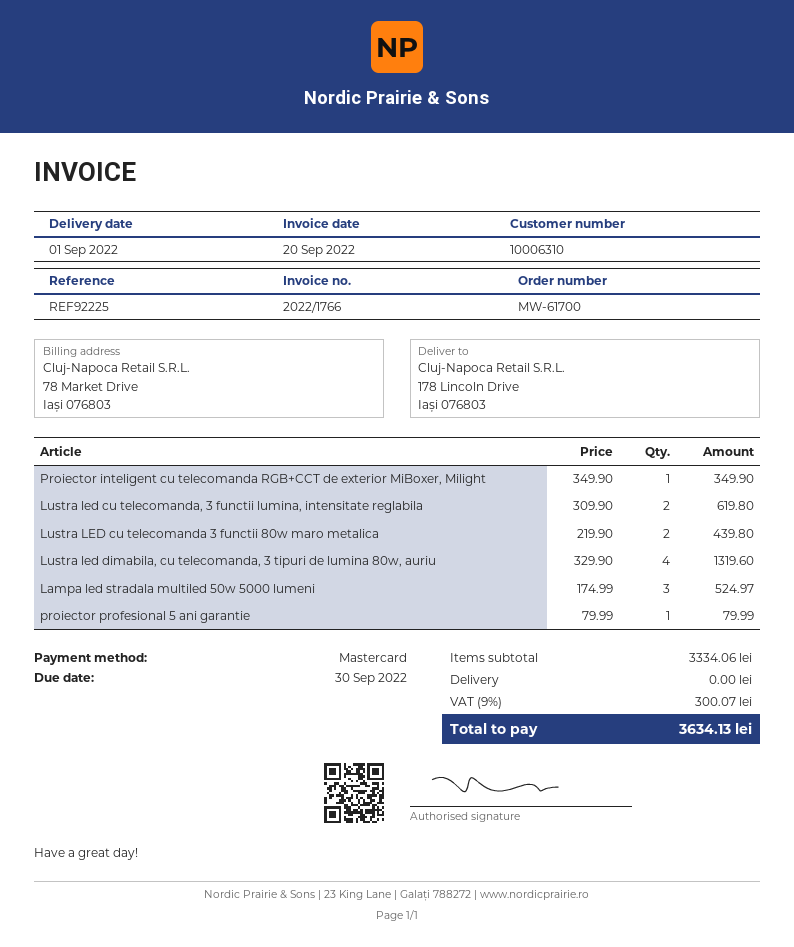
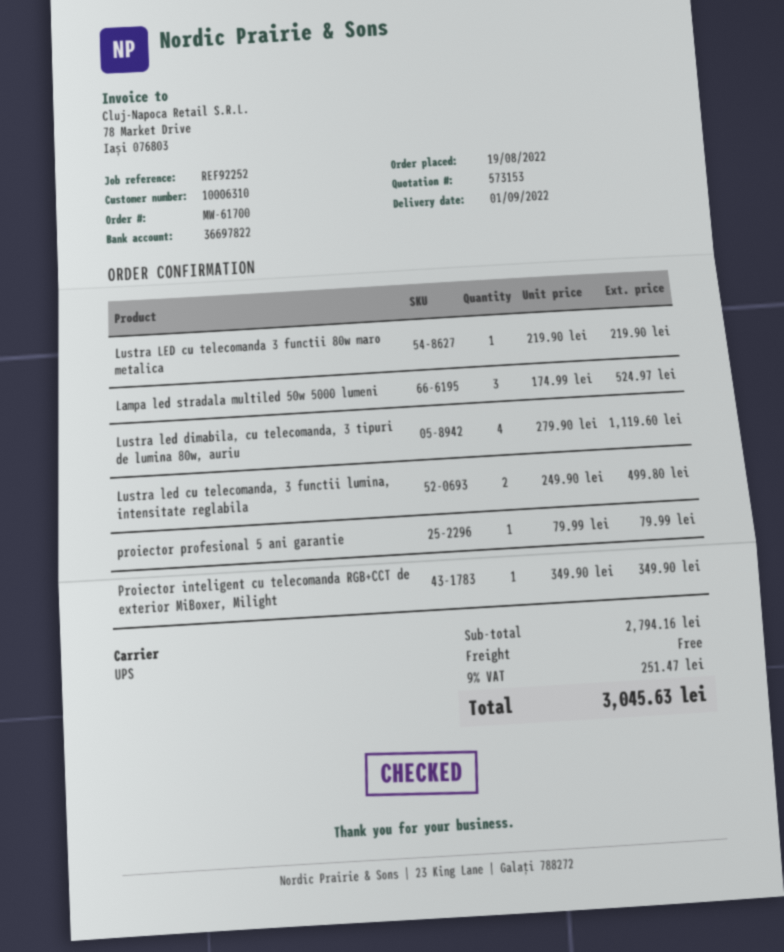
reference: REF92225 -> REF92252
Lustra led cu telecomanda, 3 functii lumina, intensitate reglabila: 2 x 309.90 = 619.80 -> 2 x 249.90 = 499.80
Lustra LED cu telecomanda 3 functii 80w maro metalica: 2 x 219.90 = 439.80 -> 1 x 219.90 = 219.90
Lustra led dimabila, cu telecomanda, 3 tipuri de lumina 80w, auriu: 4 x 329.90 = 1319.60 -> 4 x 279.90 = 1119.60
subtotal: 3334.06 -> 2794.16
tax: 9% = 300.07 -> 9% = 251.47
total: 3634.13 -> 3045.63

